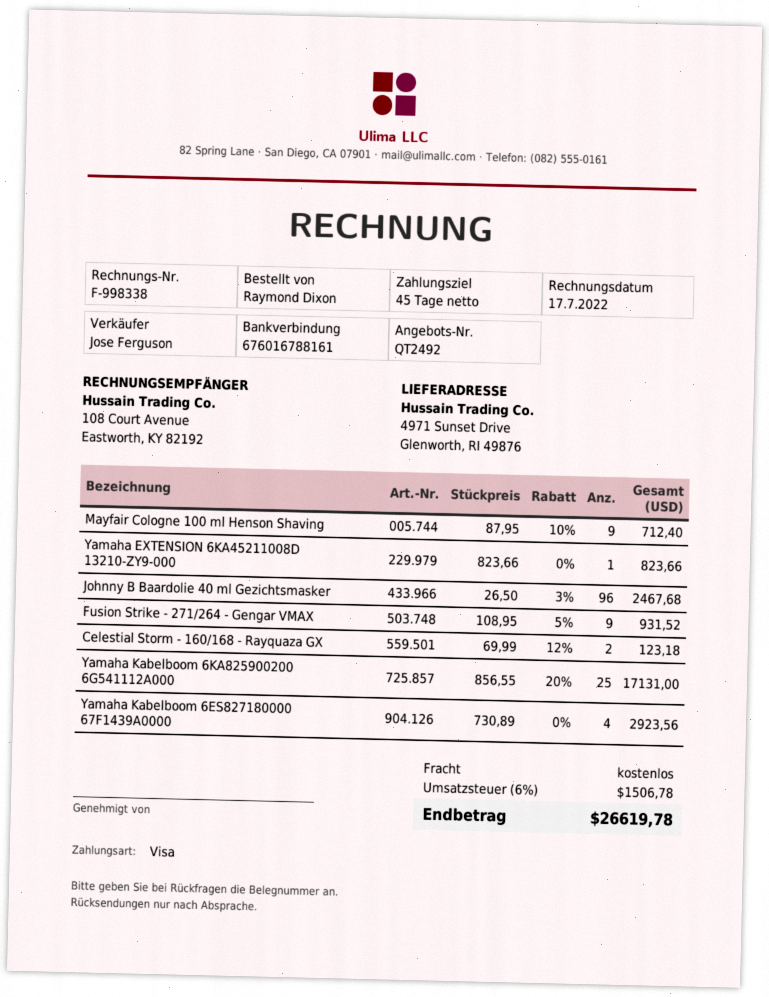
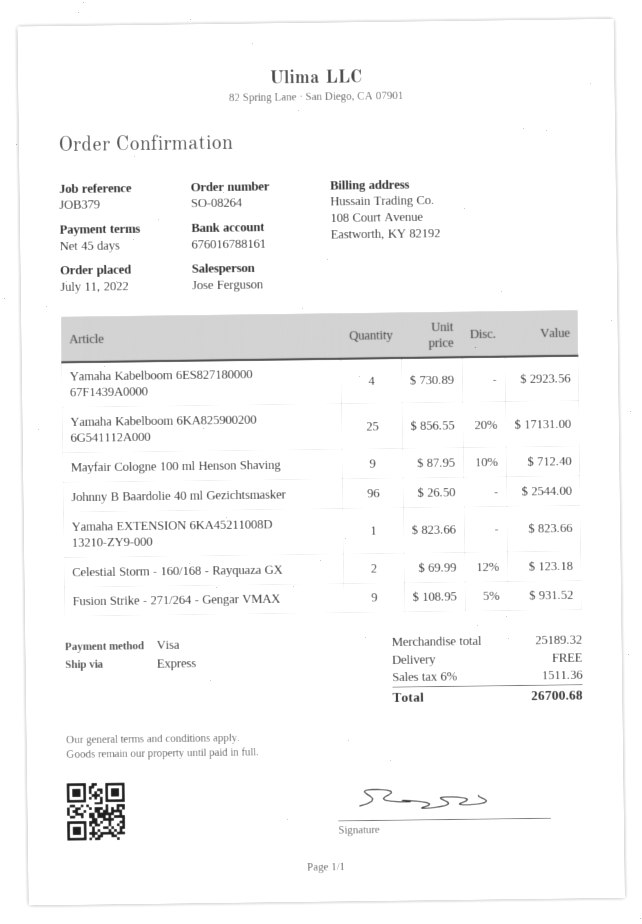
Johnny B Baardolie 40 ml Gezichtsmasker: 96 x 26.50 - 3% = 2467.68 -> 96 x 26.50 = 2544.00
tax: 6% = 1506.78 -> 6% = 1511.36
total: 26619.78 -> 26700.68

